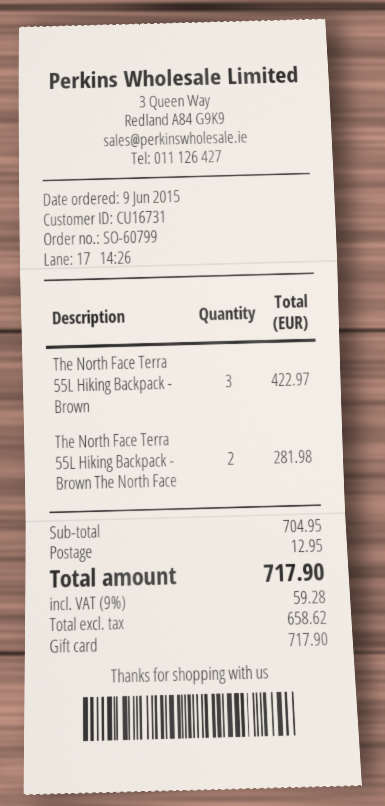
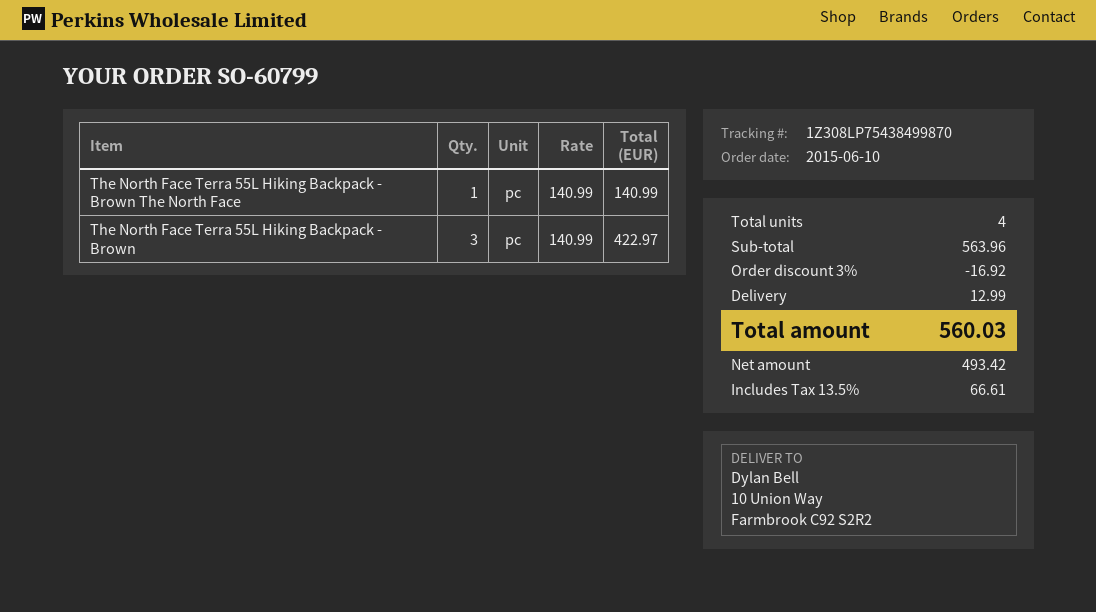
order date: 2015-06-09 -> 2015-06-10
The North Face Terra 55L Hiking Backpack - Brown The North Face: 2 for 281.98 -> 1 for 140.99
subtotal: 704.95 -> 563.96
discount: none -> 3% = 16.92
shipping: 12.95 -> 12.99
net: 658.62 -> 493.42
tax: 9% = 59.28 -> 13.5% = 66.61
total: 717.90 -> 560.03

